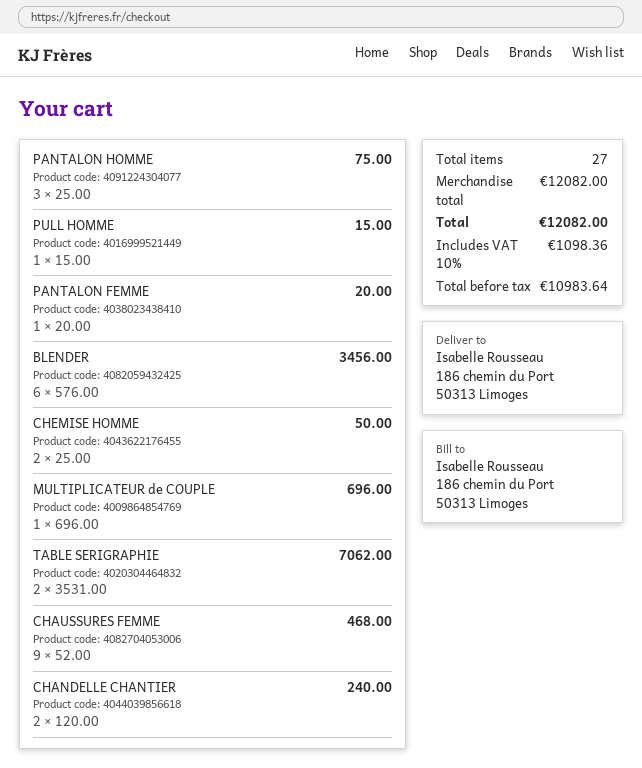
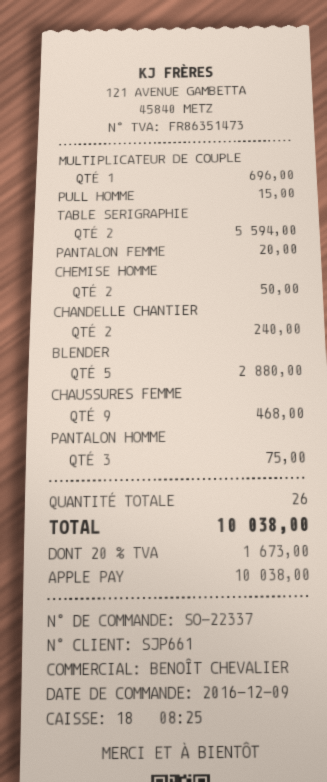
BLENDER: 6 for 3456.00 -> 5 for 2880.00
TABLE SERIGRAPHIE: 2 for 7062.00 -> 2 for 5594.00
total quantity: 27 -> 26
tax: 10% = 1098.36 -> 20% = 1673.00
total: 12082.00 -> 10038.00

